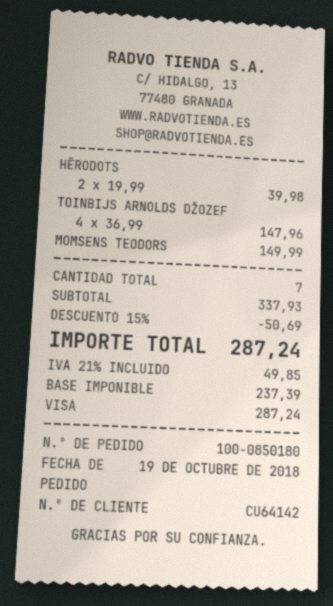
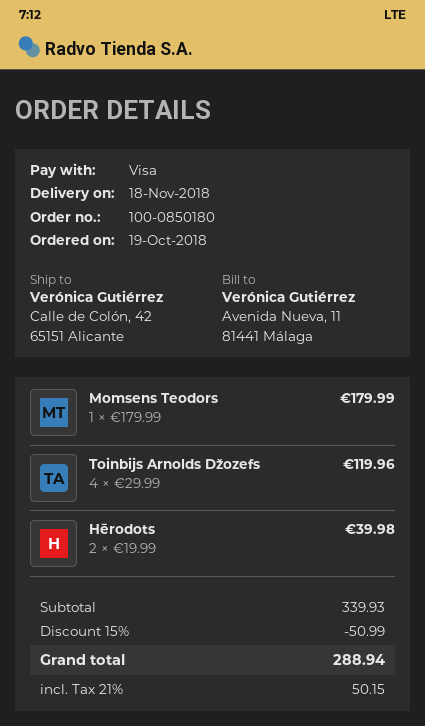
TOINBIJS ARNOLDS DŽOZEF: 4 x 36.99 = 147.96 -> 4 x 29.99 = 119.96
MOMSENS TEODORS: 1 x 149.99 = 149.99 -> 1 x 179.99 = 179.99
subtotal: 337.93 -> 339.93
discount: 15% = 50.69 -> 15% = 50.99
tax: 21% = 49.85 -> 21% = 50.15
total: 287.24 -> 288.94

